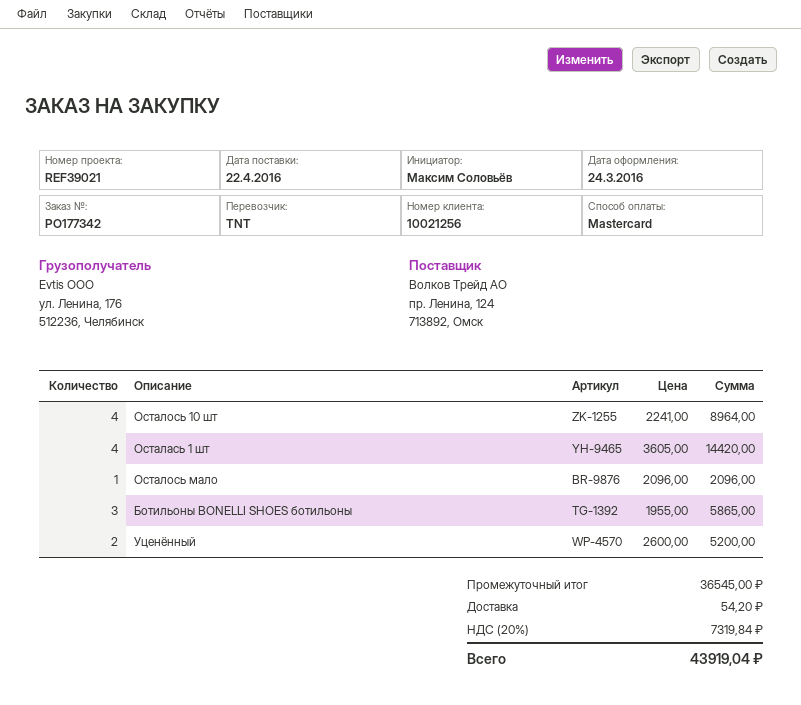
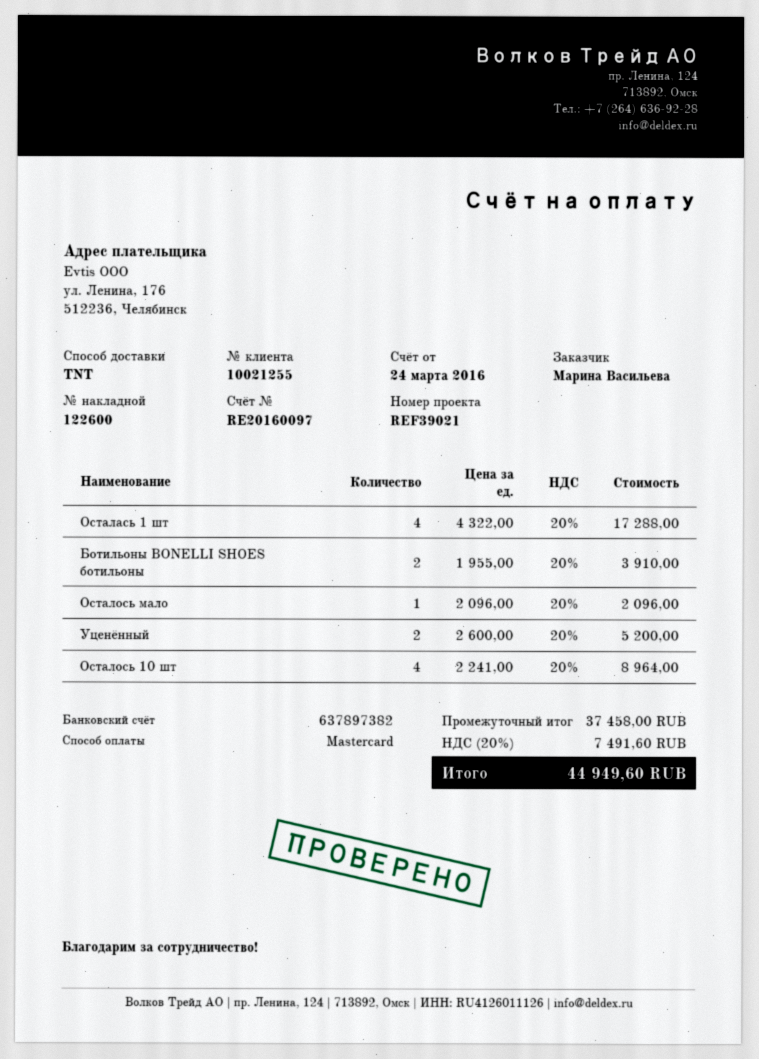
customer number: 10021256 -> 10021255
ordered by: Максим Соловьёв -> Марина Васильева
Осталась 1 шт: 4 x 3605.00 = 14420.00 -> 4 x 4322.00 = 17288.00
Ботильоны BONELLI SHOES ботильоны: 3 x 1955.00 = 5865.00 -> 2 x 1955.00 = 3910.00
subtotal: 36545.00 -> 37458.00
shipping: 54.20 -> none
tax: 20% = 7319.84 -> 20% = 7491.60
total: 43919.04 -> 44949.60

